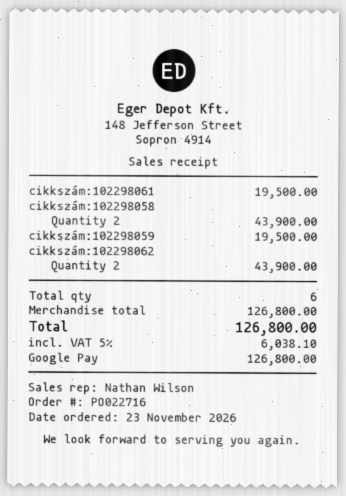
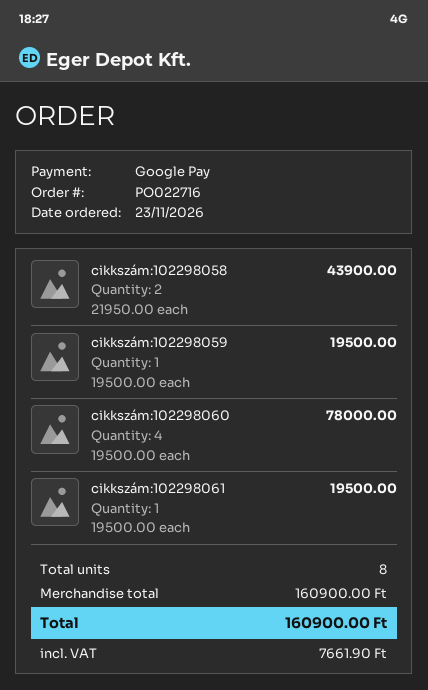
cikkszám:102298062: 2 for 43900.00 -> none
cikkszám:102298060: none -> 4 for 78000.00
total quantity: 6 -> 8
subtotal: 126800.00 -> 160900.00
tax: 6038.10 -> 7661.90
total: 126800.00 -> 160900.00

